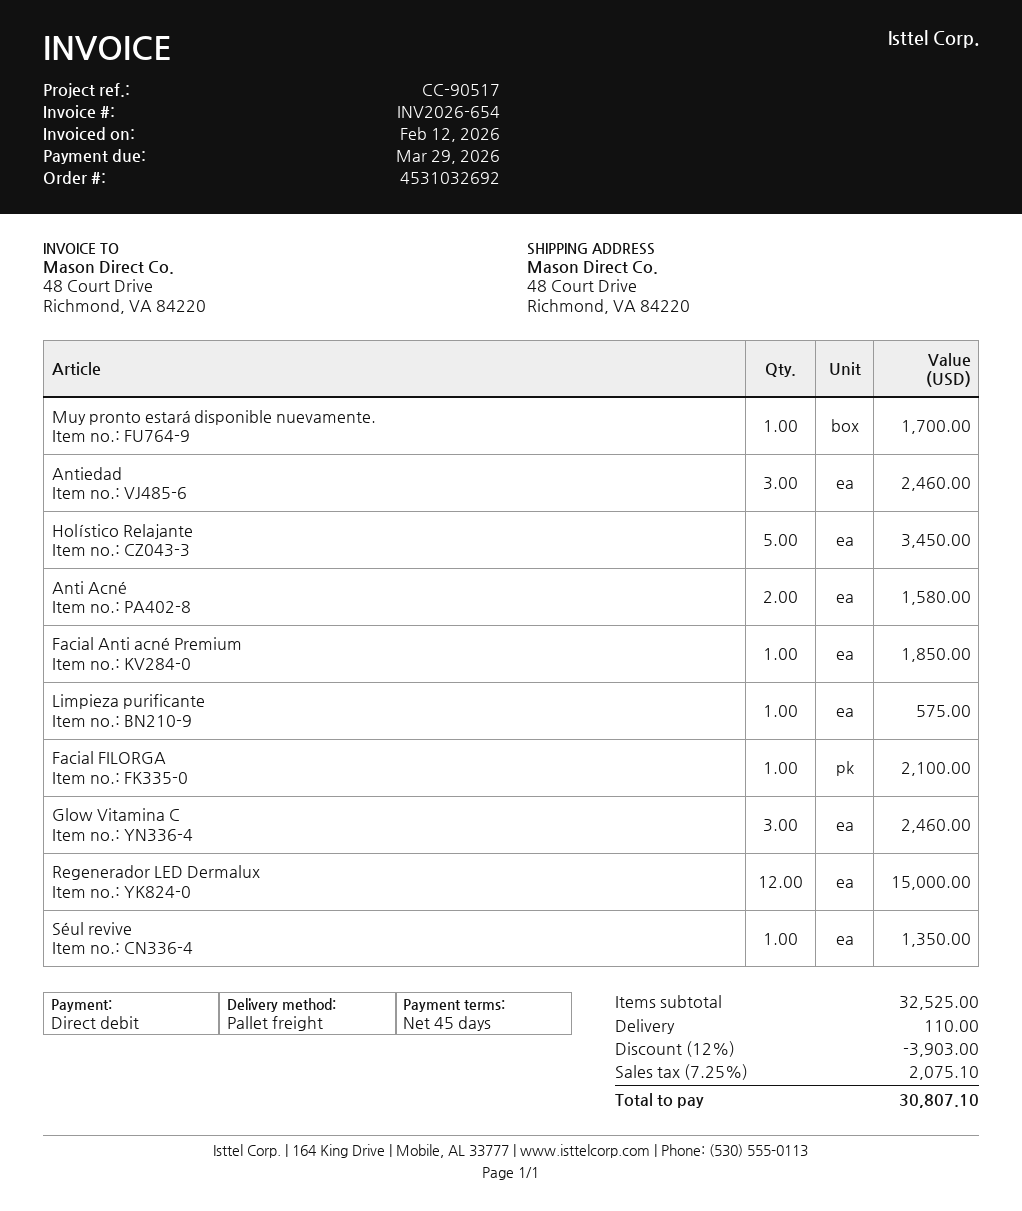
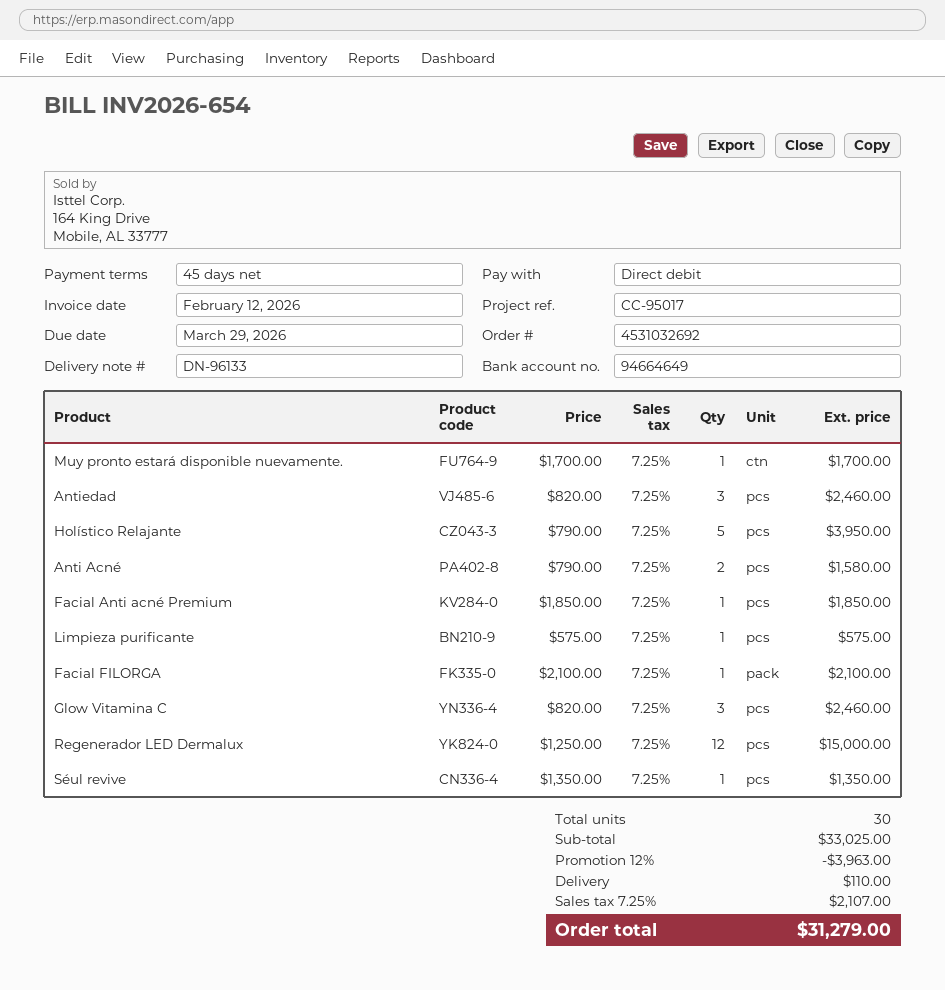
reference: CC-90517 -> CC-95017
Holístico Relajante: 5 for 3450.00 -> 5 for 3950.00
subtotal: 32525.00 -> 33025.00
discount: 12% = 3903.00 -> 12% = 3963.00
tax: 7.25% = 2075.10 -> 7.25% = 2107.00
total: 30807.10 -> 31279.00

